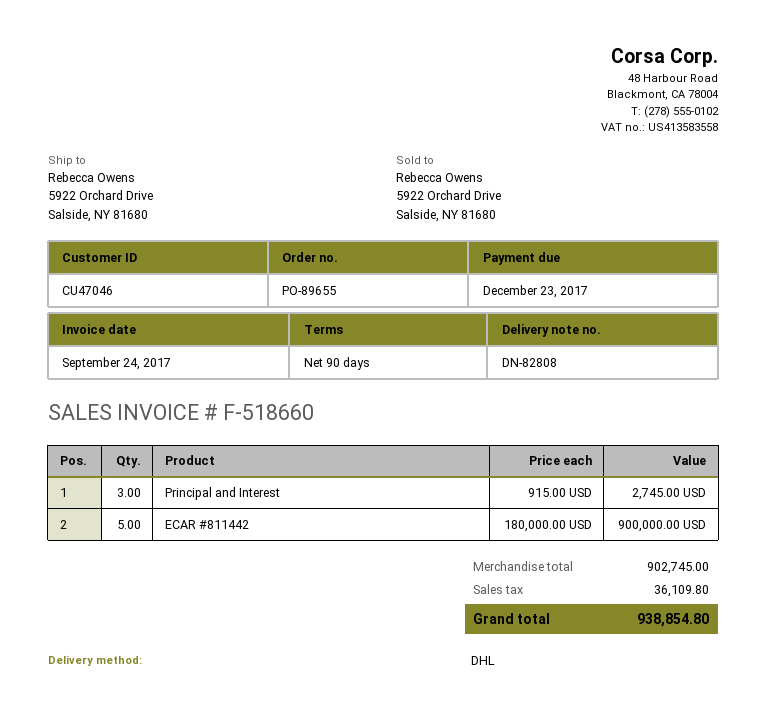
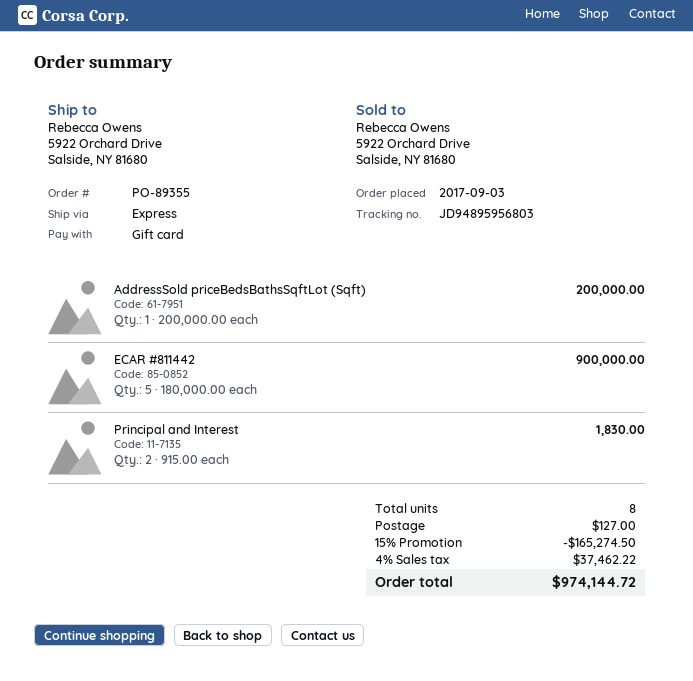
order number: PO-89655 -> PO-89355
shipping method: DHL -> express
Principal and Interest: 3 x 915.00 = 2745.00 -> 2 x 915.00 = 1830.00
AddressSold priceBedsBathsSqftLot (Sqft): none -> 1 x 200000.00 = 200000.00
discount: none -> 15% = 165274.50
shipping: none -> 127.00
tax: 36109.80 -> 37462.22
total: 938854.80 -> 974144.72

